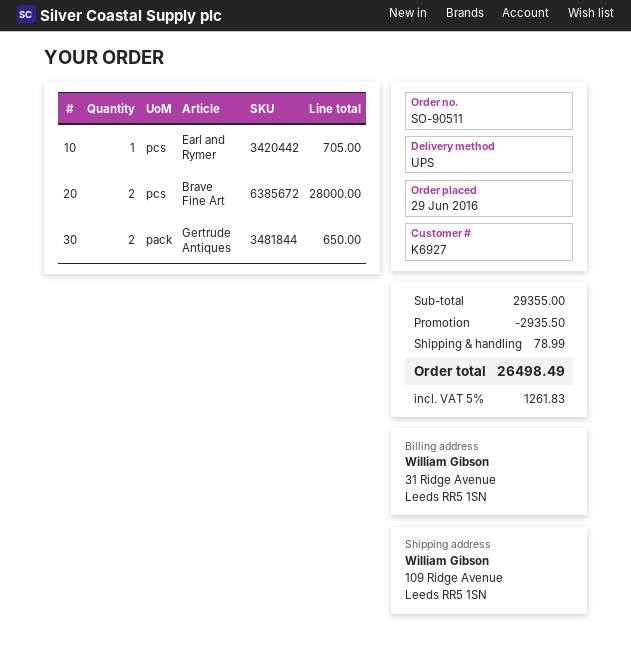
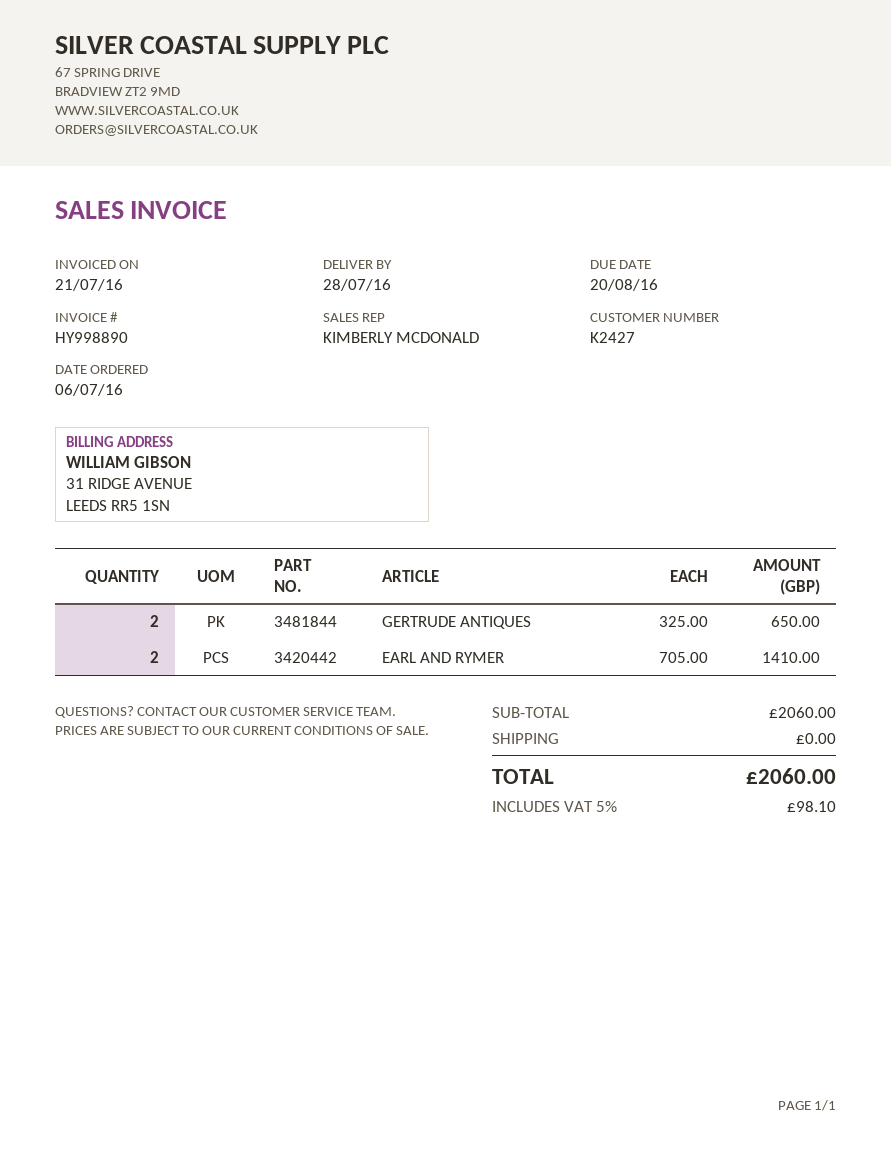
order date: 2016-06-29 -> 2016-07-06
customer number: K6927 -> K2427
Earl and Rymer: 1 for 705.00 -> 2 for 1410.00
Brave Fine Art: 2 for 28000.00 -> none
subtotal: 29355.00 -> 2060.00
discount: 2935.50 -> none
shipping: 78.99 -> 0.00
tax: 5% = 1261.83 -> 5% = 98.10
total: 26498.49 -> 2060.00

